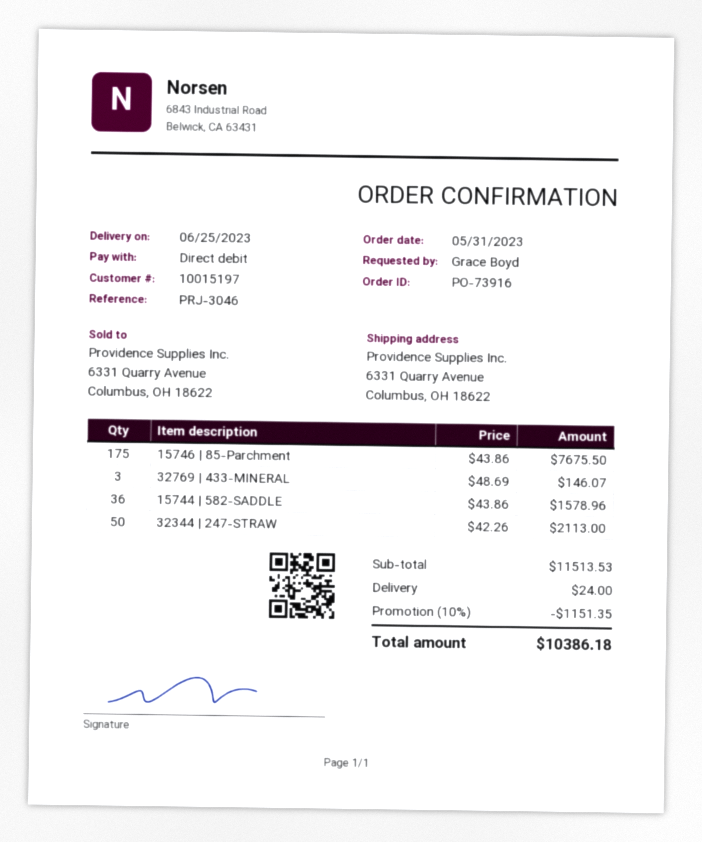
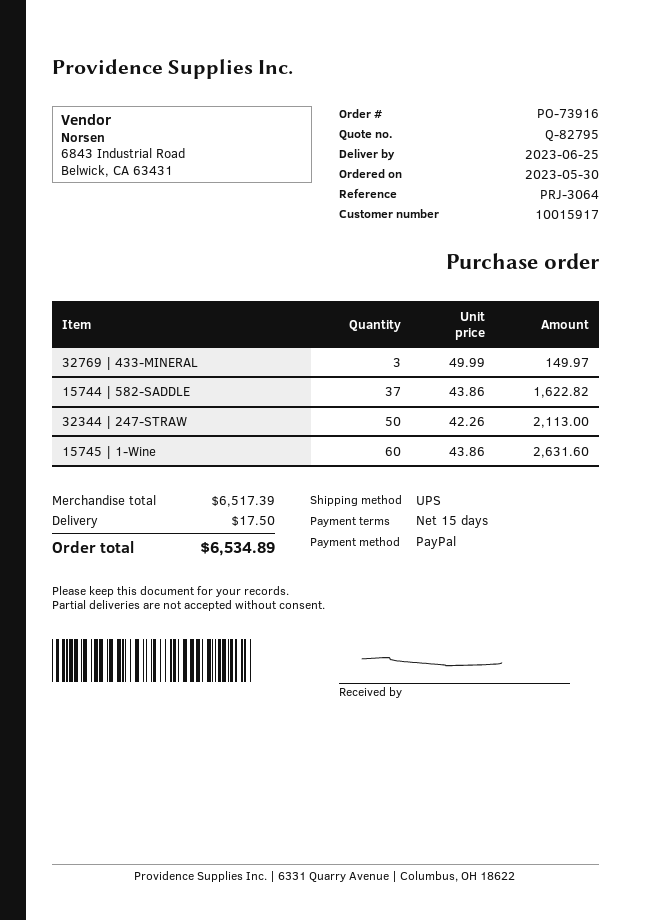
order date: 2023-05-31 -> 2023-05-30
customer number: 10015197 -> 10015917
reference: PRJ-3046 -> PRJ-3064
payment method: direct debit -> PayPal
15746 | 85-Parchment: 175 x 43.86 = 7675.50 -> none
32769 | 433-MINERAL: 3 x 48.69 = 146.07 -> 3 x 49.99 = 149.97
15744 | 582-SADDLE: 36 x 43.86 = 1578.96 -> 37 x 43.86 = 1622.82
15745 | 1-Wine: none -> 60 x 43.86 = 2631.60
subtotal: 11513.53 -> 6517.39
discount: 10% = 1151.35 -> none
shipping: 24.00 -> 17.50
total: 10386.18 -> 6534.89

